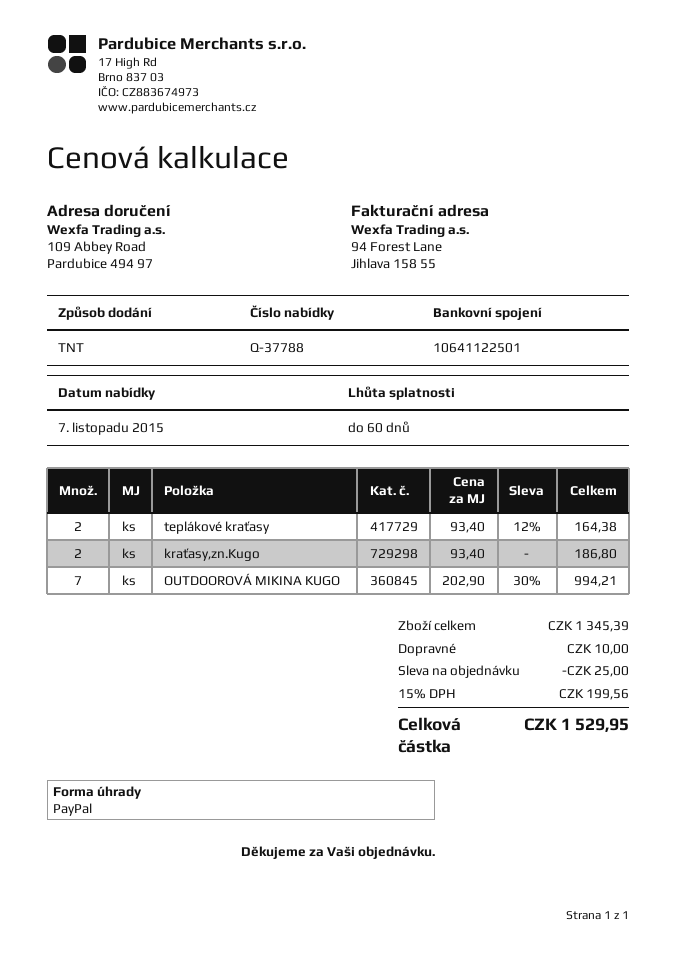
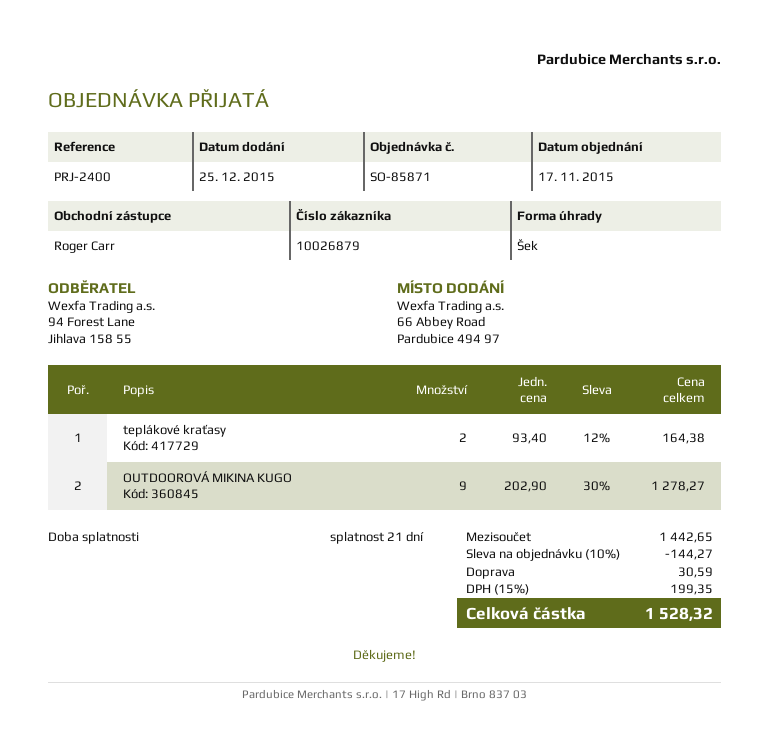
payment terms: 60 days -> 21 days
payment method: PayPal -> cheque
ship to: 109 Abbey Road, Pardubice 494 97 -> 66 Abbey Road, Pardubice 494 97
kraťasy,zn.Kugo: 2 x 93.40 = 186.80 -> none
OUTDOOROVÁ MIKINA KUGO: 7 x 202.90 - 30% = 994.21 -> 9 x 202.90 - 30% = 1278.27
subtotal: 1345.39 -> 1442.65
discount: 25.00 -> 144.27
shipping: 10.00 -> 30.59
tax: 15% = 199.56 -> 15% = 199.35
total: 1529.95 -> 1528.32

